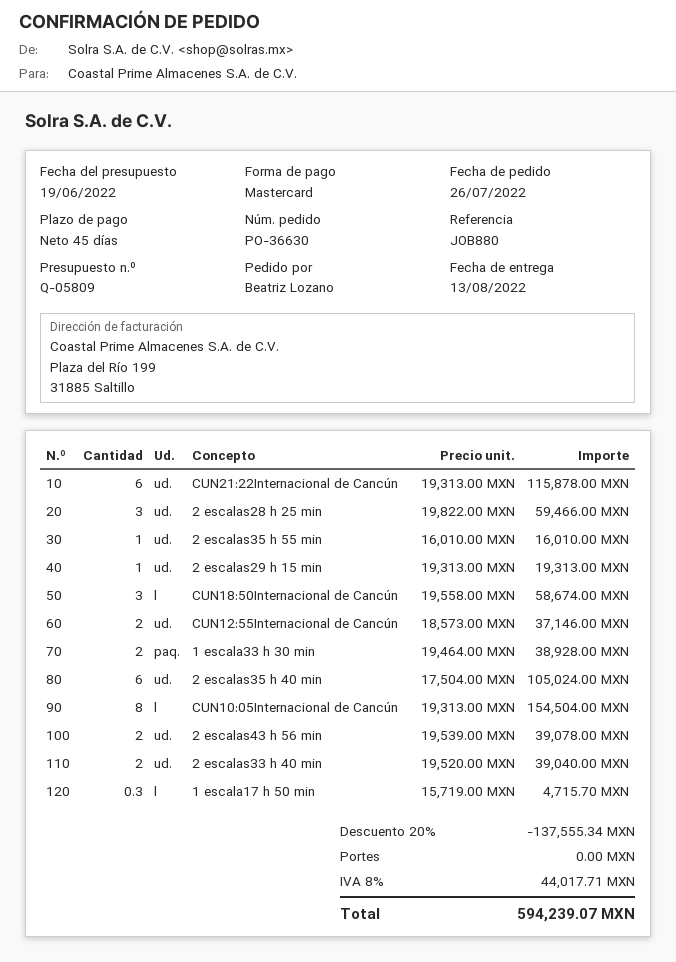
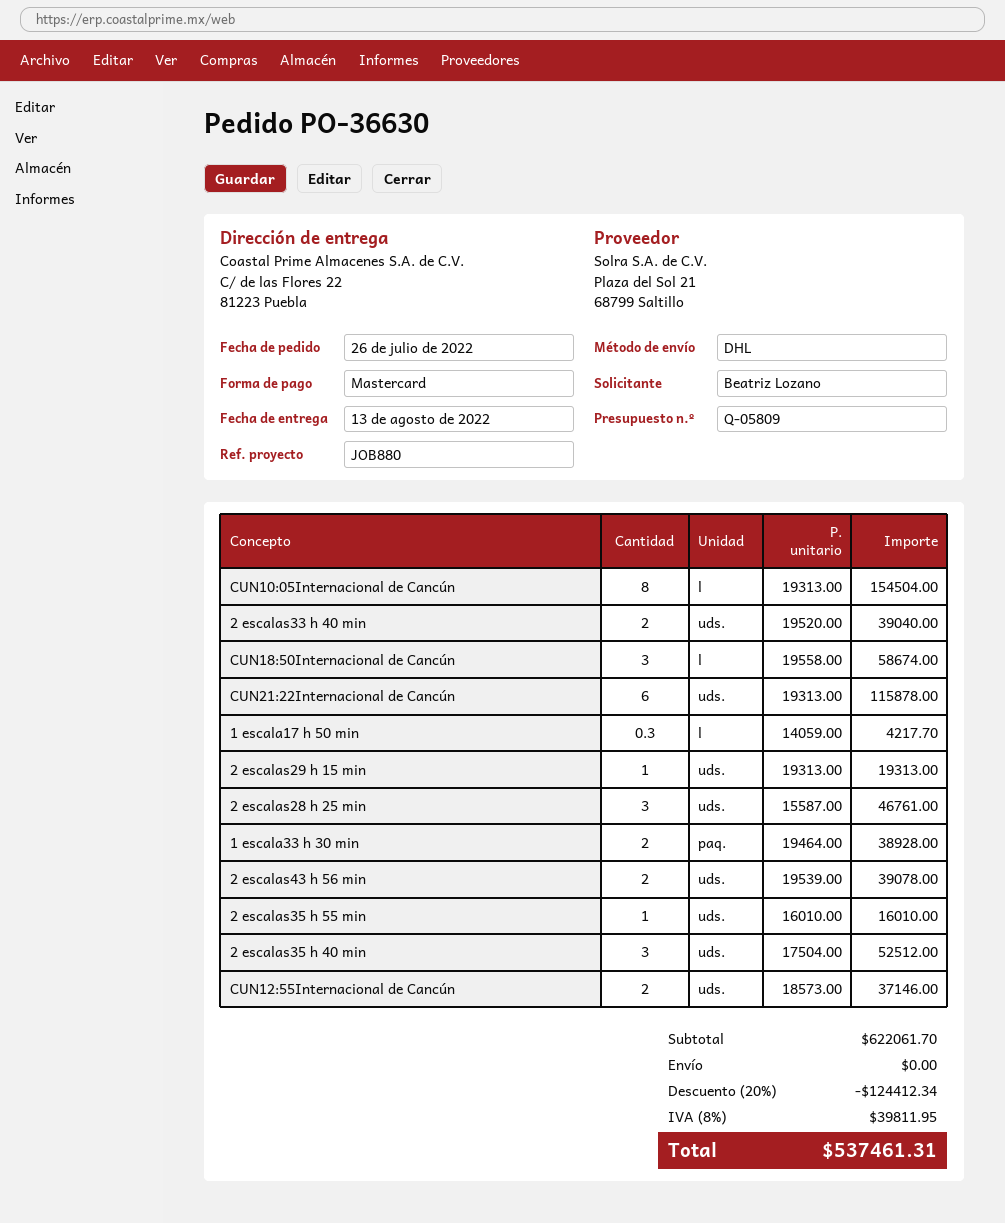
2 escalas28 h 25 min: 3 x 19822.00 = 59466.00 -> 3 x 15587.00 = 46761.00
2 escalas35 h 40 min: 6 x 17504.00 = 105024.00 -> 3 x 17504.00 = 52512.00
1 escala17 h 50 min: 0.3 x 15719.00 = 4715.70 -> 0.3 x 14059.00 = 4217.70
discount: 20% = 137555.34 -> 20% = 124412.34
tax: 8% = 44017.71 -> 8% = 39811.95
total: 594239.07 -> 537461.31

